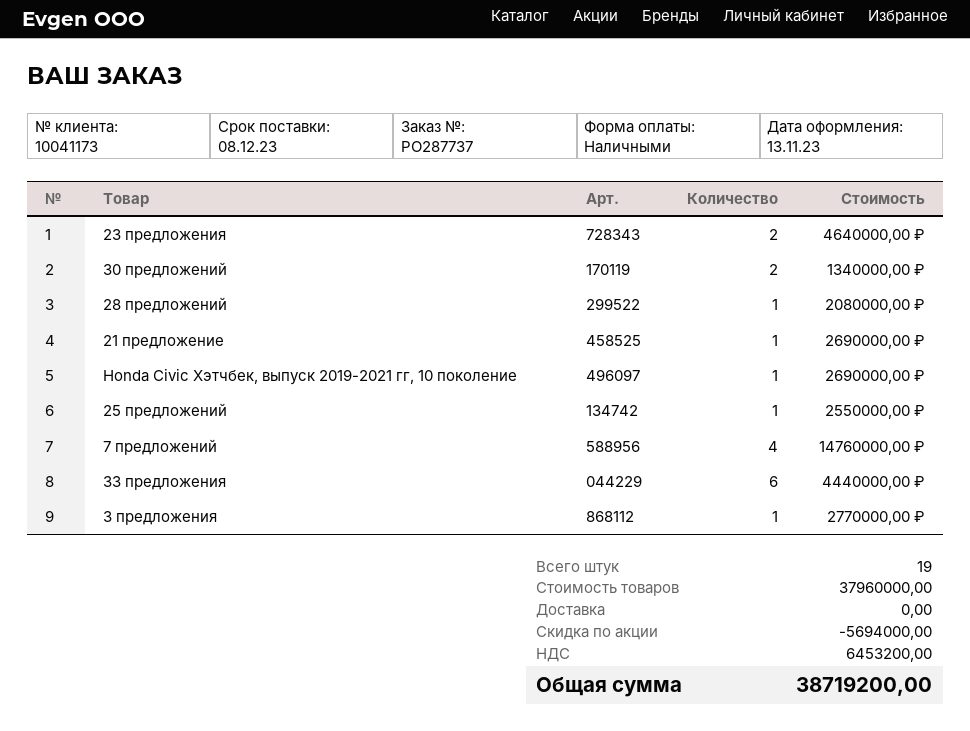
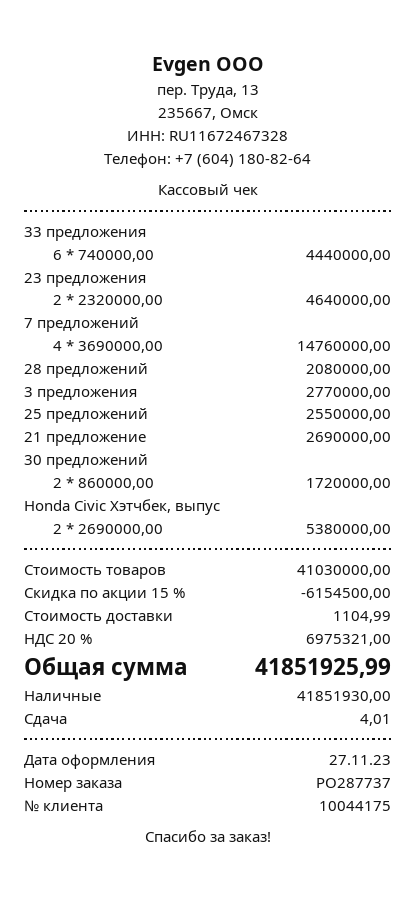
order date: 2023-11-13 -> 2023-11-27
customer number: 10041173 -> 10044175
30 предложений: 2 for 1340000.00 -> 2 for 1720000.00
Honda Civic Хэтчбек, выпуск 2019-2021 гг, 10 поколение: 1 for 2690000.00 -> 2 for 5380000.00
subtotal: 37960000.00 -> 41030000.00
discount: 5694000.00 -> 6154500.00
shipping: 0.00 -> 1104.99
tax: 6453200.00 -> 6975321.00
total: 38719200.00 -> 41851925.99

